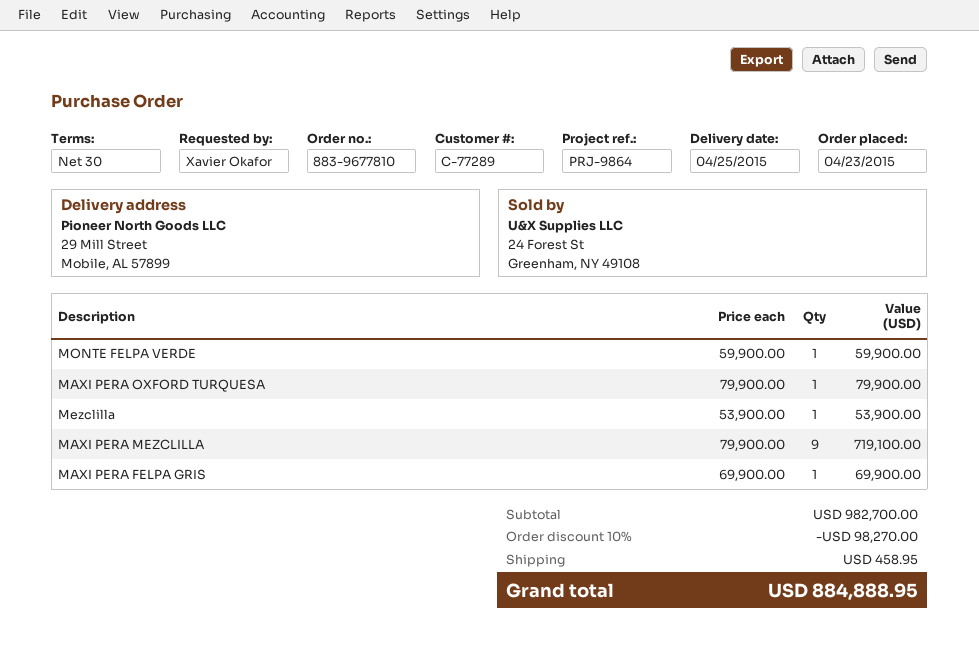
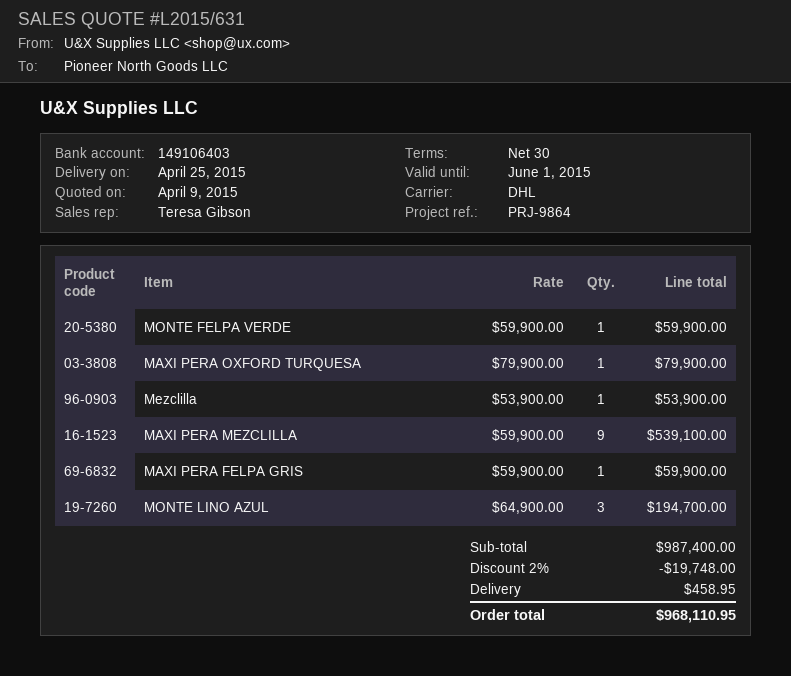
MAXI PERA MEZCLILLA: 9 x 79900.00 = 719100.00 -> 9 x 59900.00 = 539100.00
MAXI PERA FELPA GRIS: 1 x 69900.00 = 69900.00 -> 1 x 59900.00 = 59900.00
MONTE LINO AZUL: none -> 3 x 64900.00 = 194700.00
subtotal: 982700.00 -> 987400.00
discount: 10% = 98270.00 -> 2% = 19748.00
total: 884888.95 -> 968110.95

